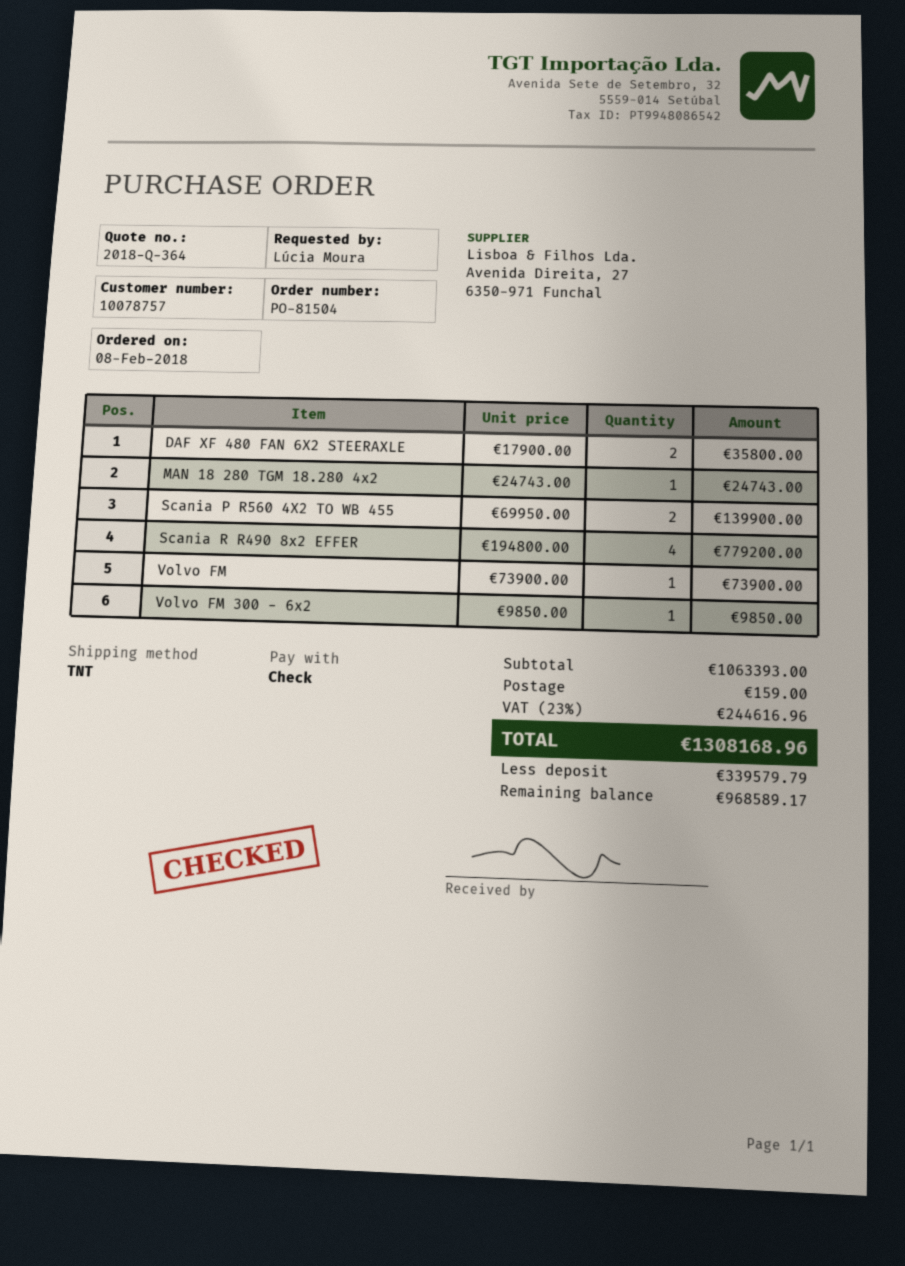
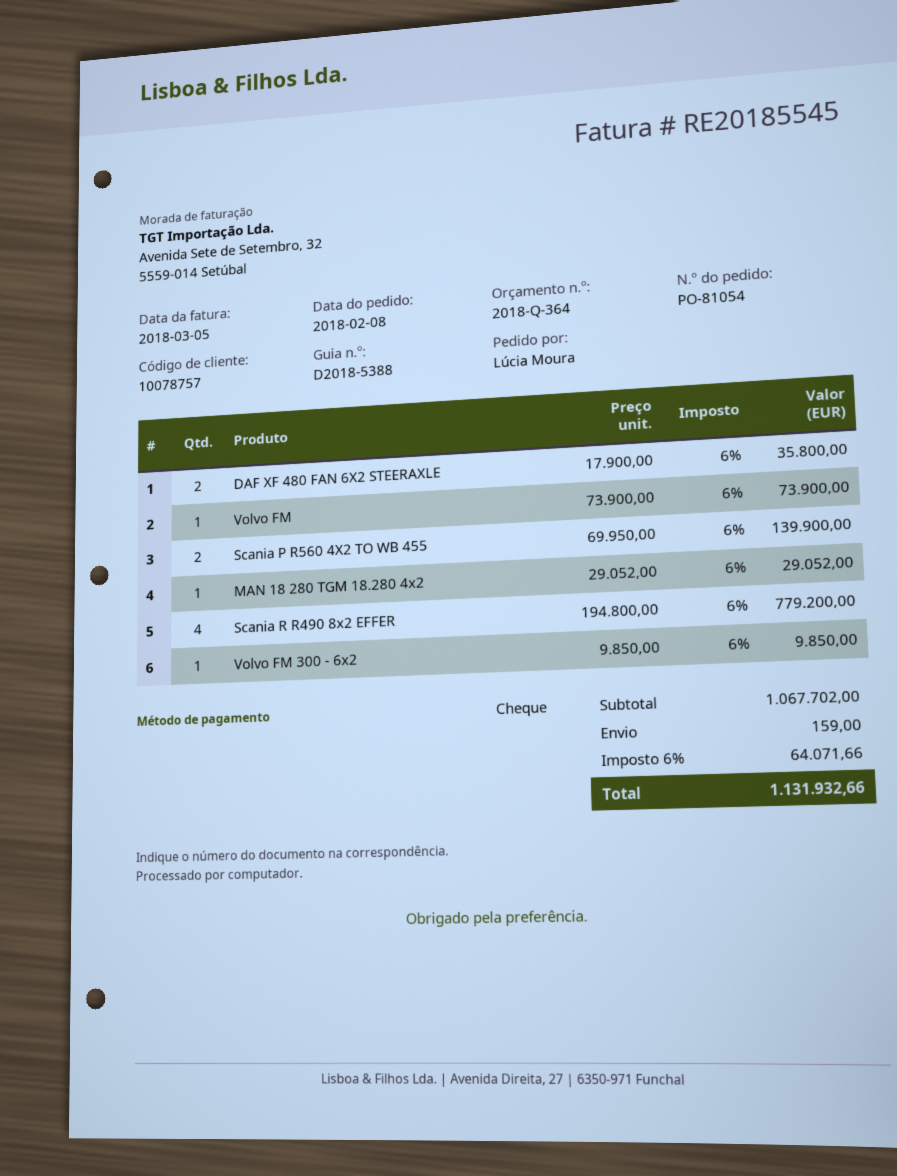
order number: PO-81504 -> PO-81054
MAN 18 280 TGM 18.280 4x2: 1 x 24743.00 = 24743.00 -> 1 x 29052.00 = 29052.00
subtotal: 1063393.00 -> 1067702.00
tax: 23% = 244616.96 -> 6% = 64071.66
total: 1308168.96 -> 1131932.66

